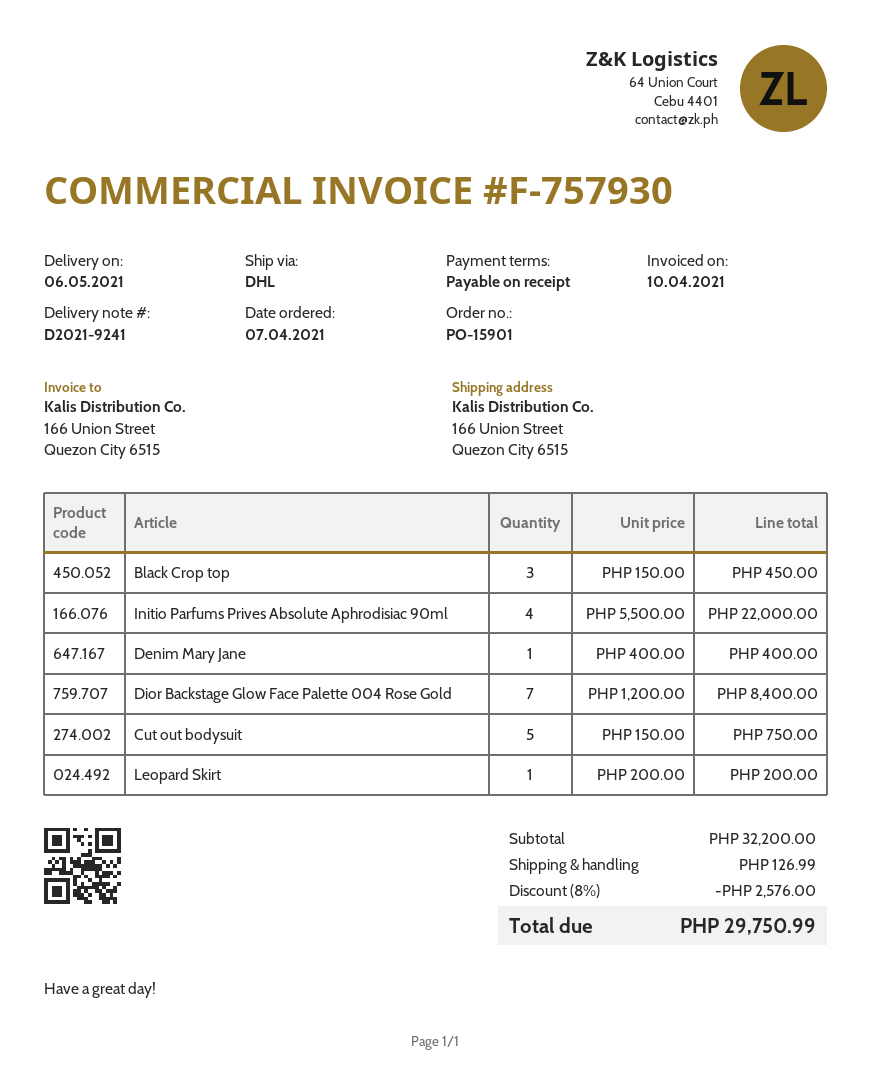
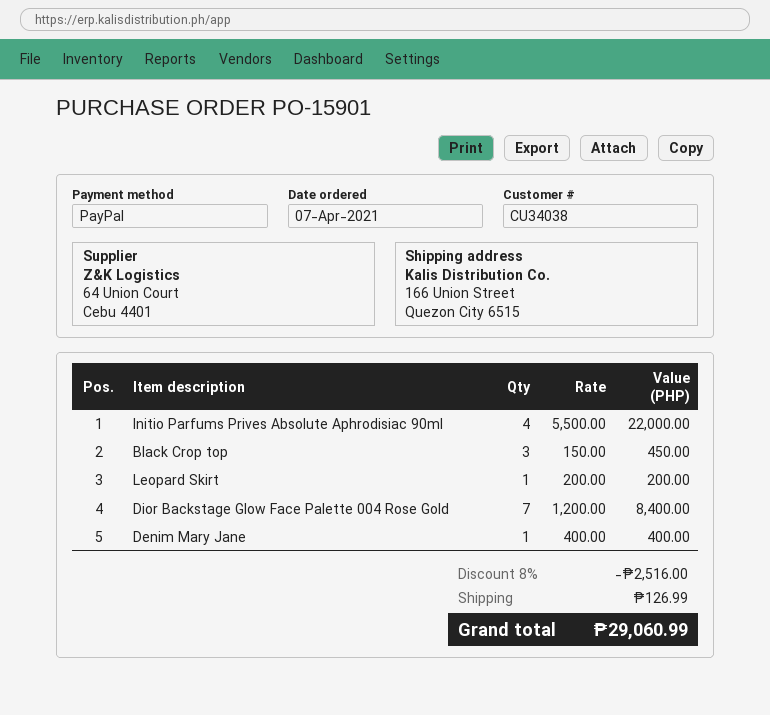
Cut out bodysuit: 5 x 150.00 = 750.00 -> none
discount: 8% = 2576.00 -> 8% = 2516.00
total: 29750.99 -> 29060.99

